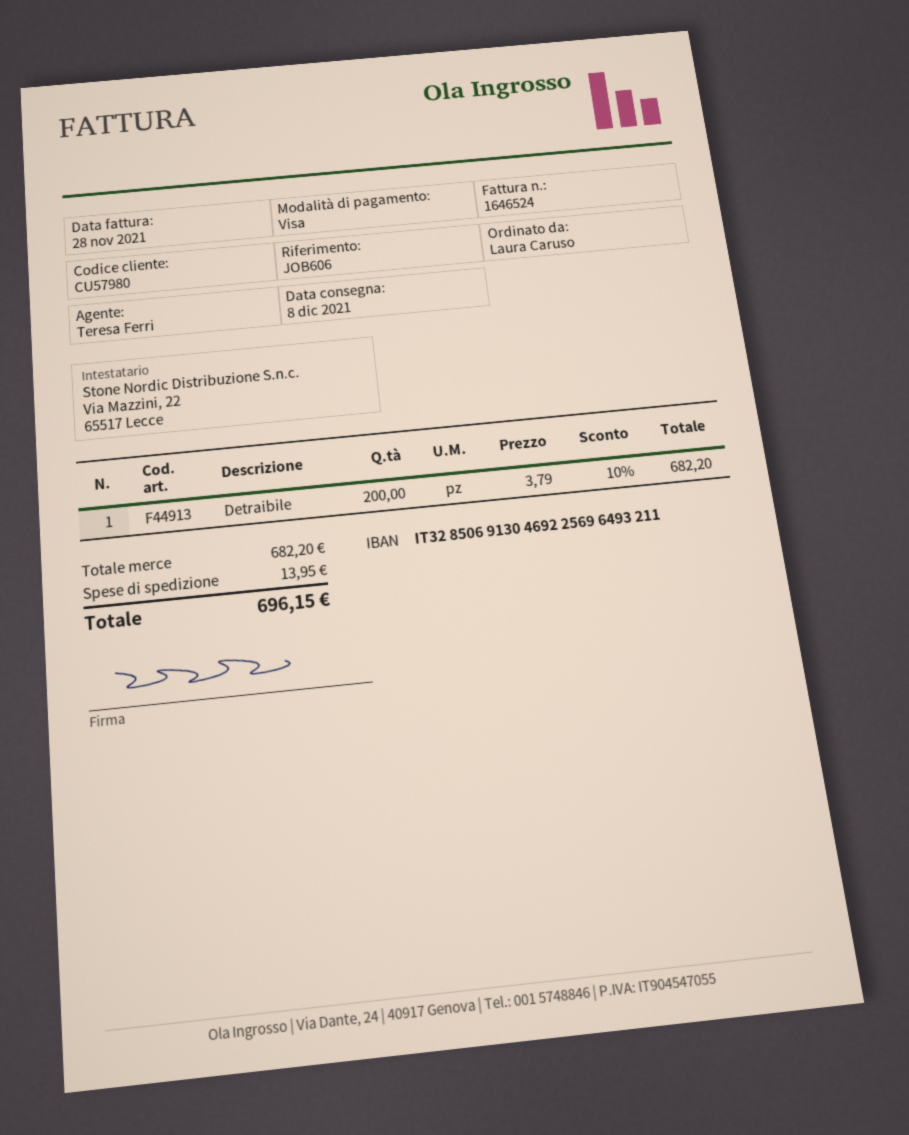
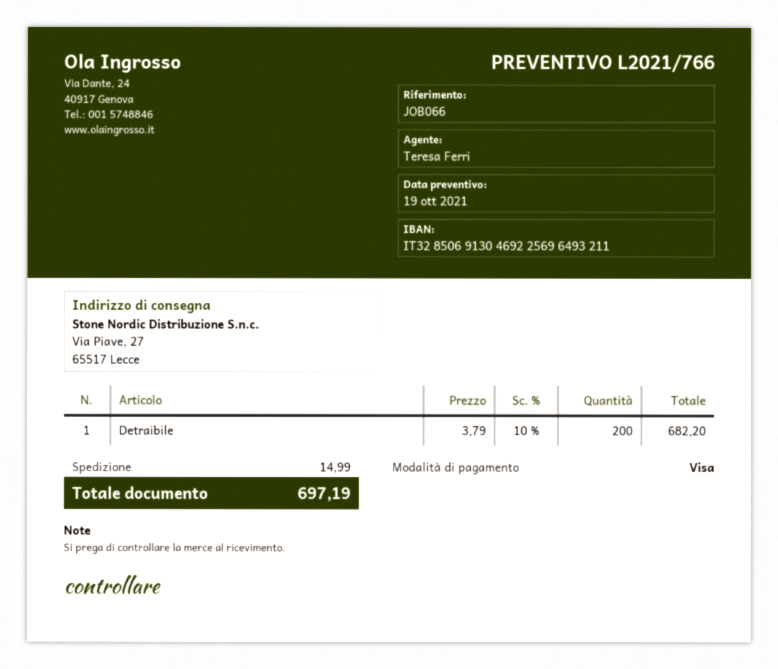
reference: JOB606 -> JOB066
shipping: 13.95 -> 14.99
total: 696.15 -> 697.19

